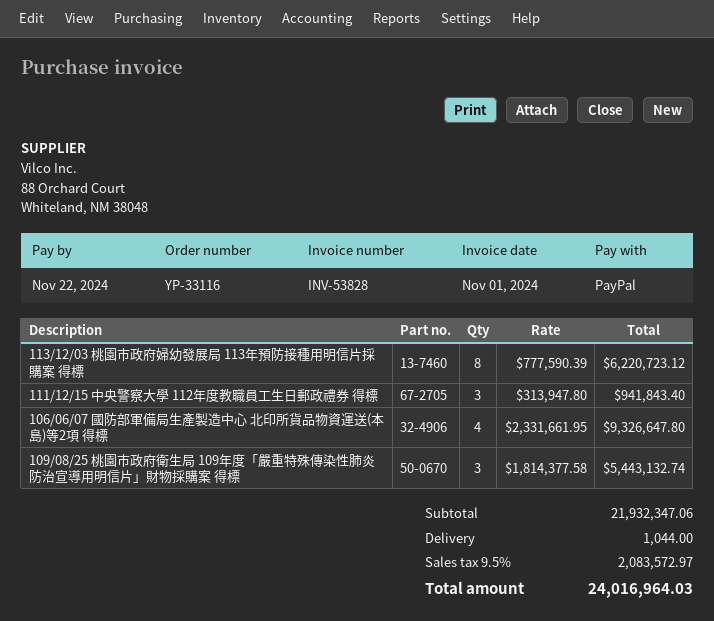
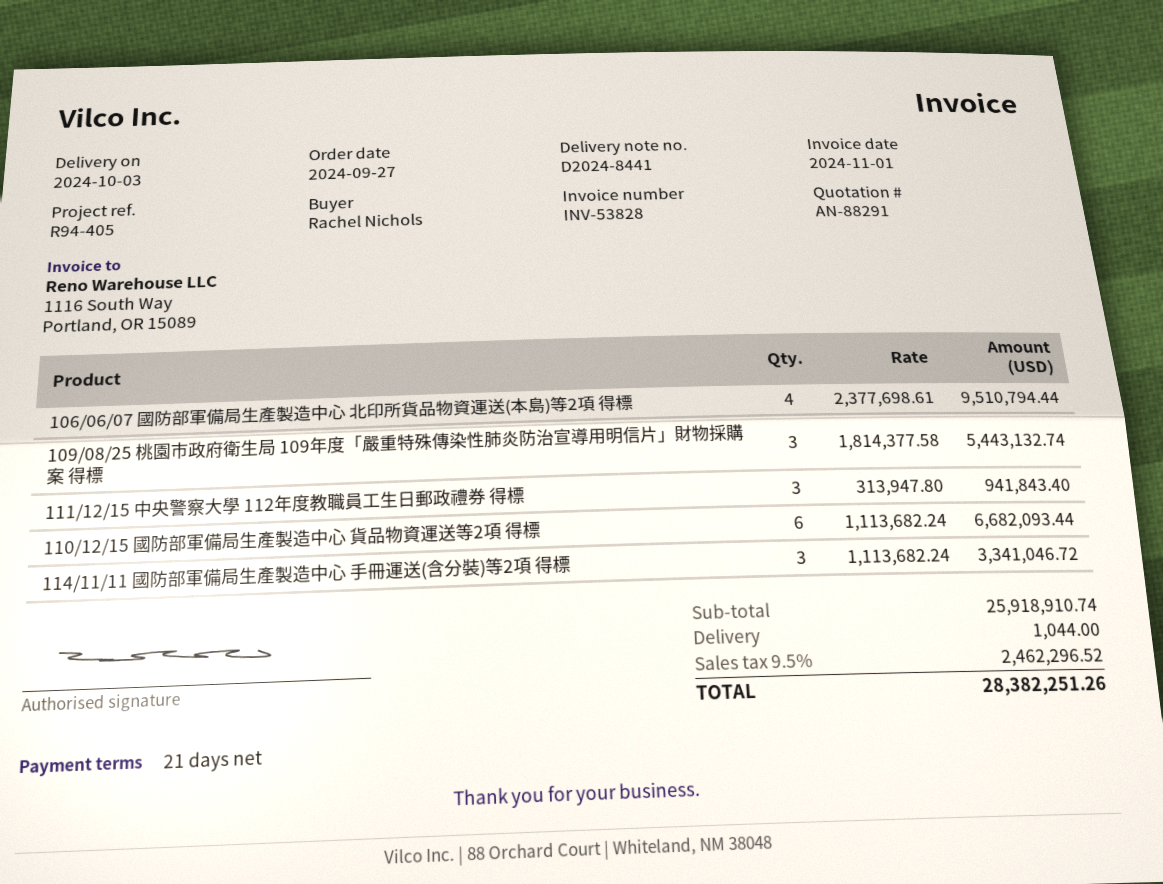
113/12/03 桃園市政府婦幼發展局 113年預防接種用明信片採購案 得標: 8 x 777590.39 = 6220723.12 -> none
106/06/07 國防部軍備局生產製造中心 北印所貨品物資運送(本島)等2項 得標: 4 x 2331661.95 = 9326647.80 -> 4 x 2377698.61 = 9510794.44
110/12/15 國防部軍備局生產製造中心 貨品物資運送等2項 得標: none -> 6 x 1113682.24 = 6682093.44
114/11/11 國防部軍備局生產製造中心 手冊運送(含分裝)等2項 得標: none -> 3 x 1113682.24 = 3341046.72
subtotal: 21932347.06 -> 25918910.74
tax: 9.5% = 2083572.97 -> 9.5% = 2462296.52
total: 24016964.03 -> 28382251.26

